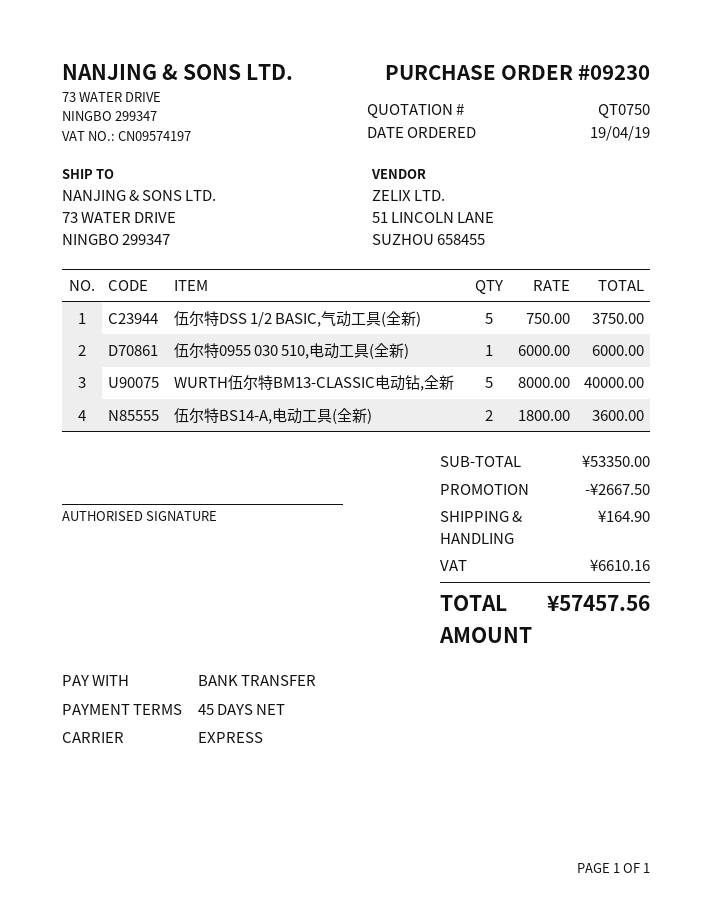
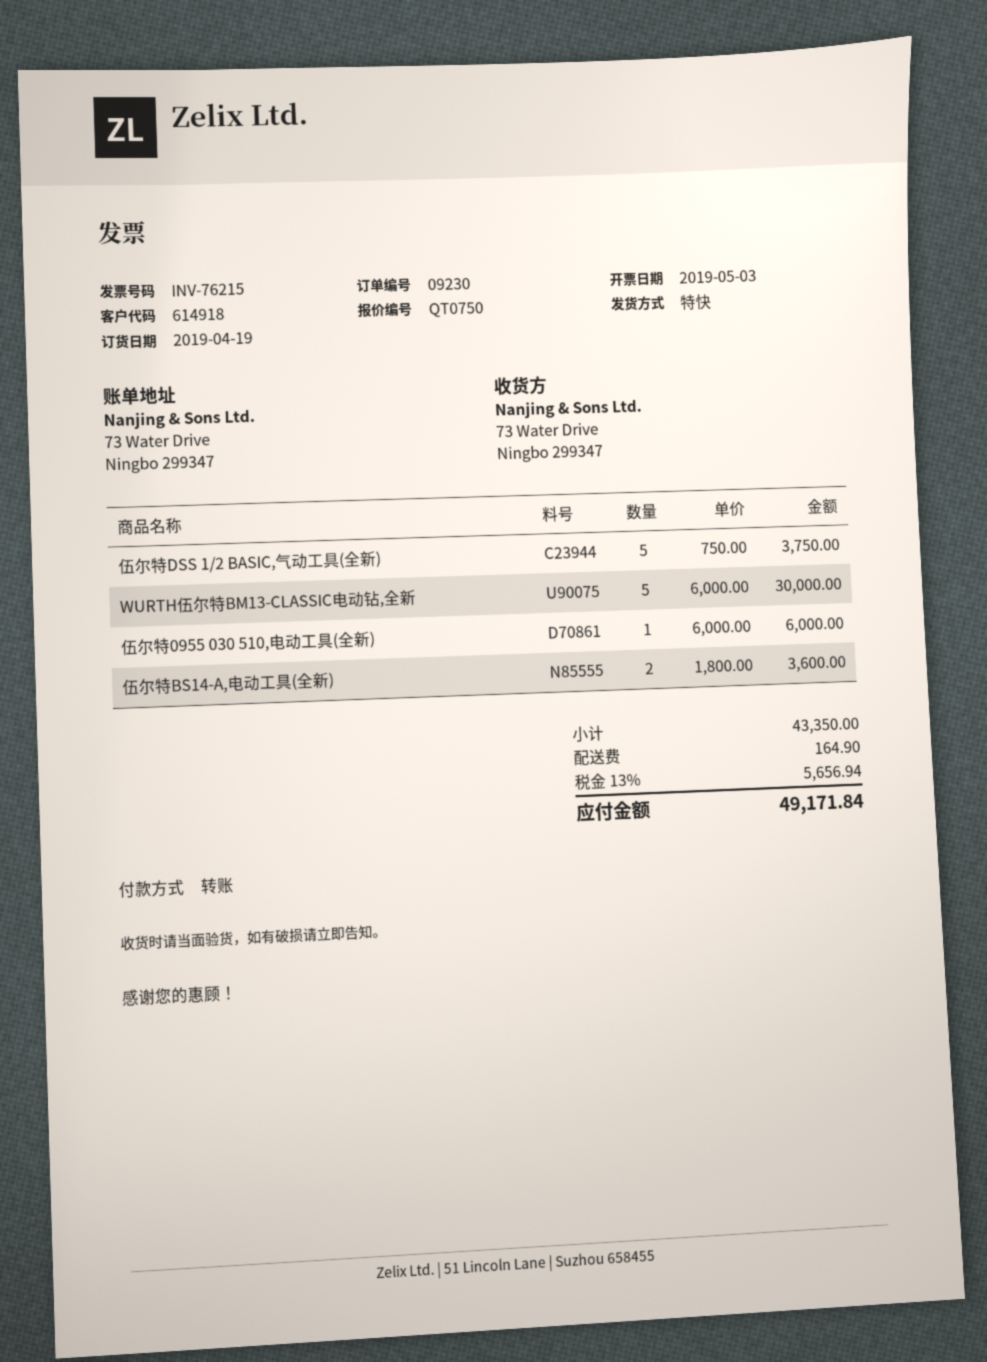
WURTH伍尔特BM13-CLASSIC电动钻,全新: 5 x 8000.00 = 40000.00 -> 5 x 6000.00 = 30000.00
subtotal: 53350.00 -> 43350.00
discount: 2667.50 -> none
tax: 6610.16 -> 5656.94
total: 57457.56 -> 49171.84

